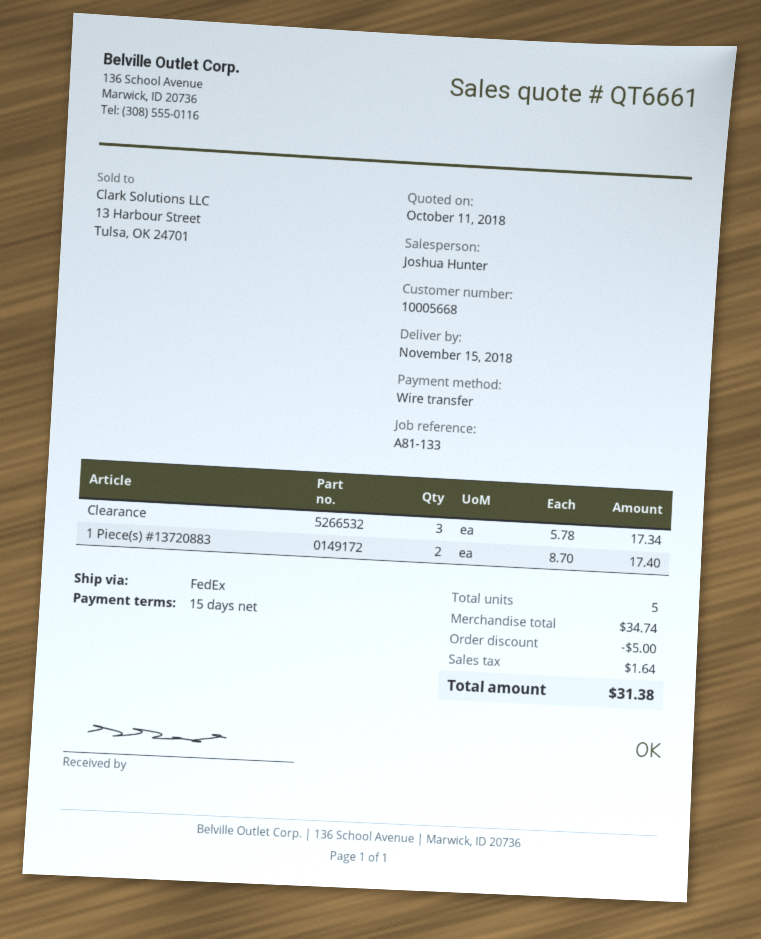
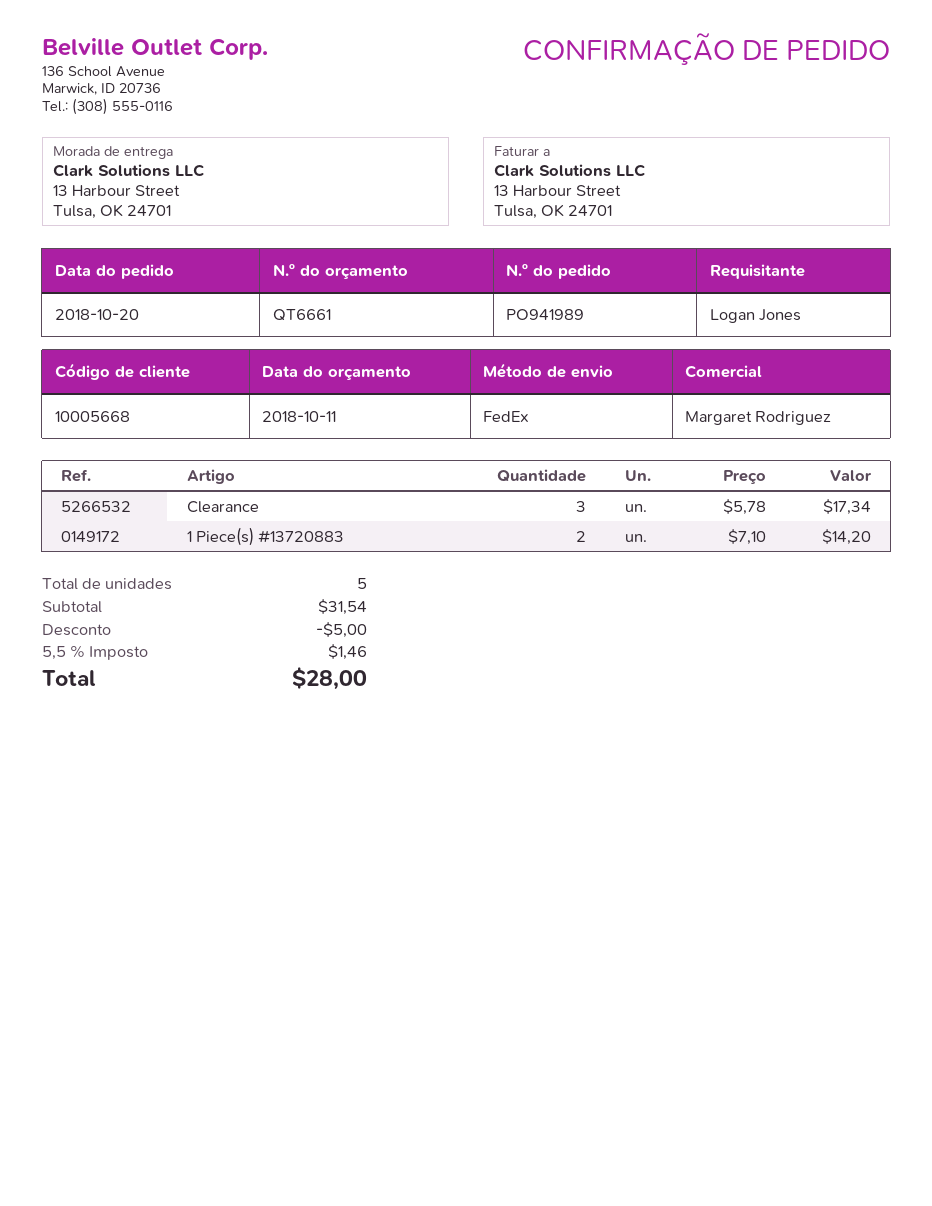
sales rep: Joshua Hunter -> Margaret Rodriguez
1 Piece(s) #13720883: 2 x 8.70 = 17.40 -> 2 x 7.10 = 14.20
subtotal: 34.74 -> 31.54
tax: 1.64 -> 1.46
total: 31.38 -> 28.00

